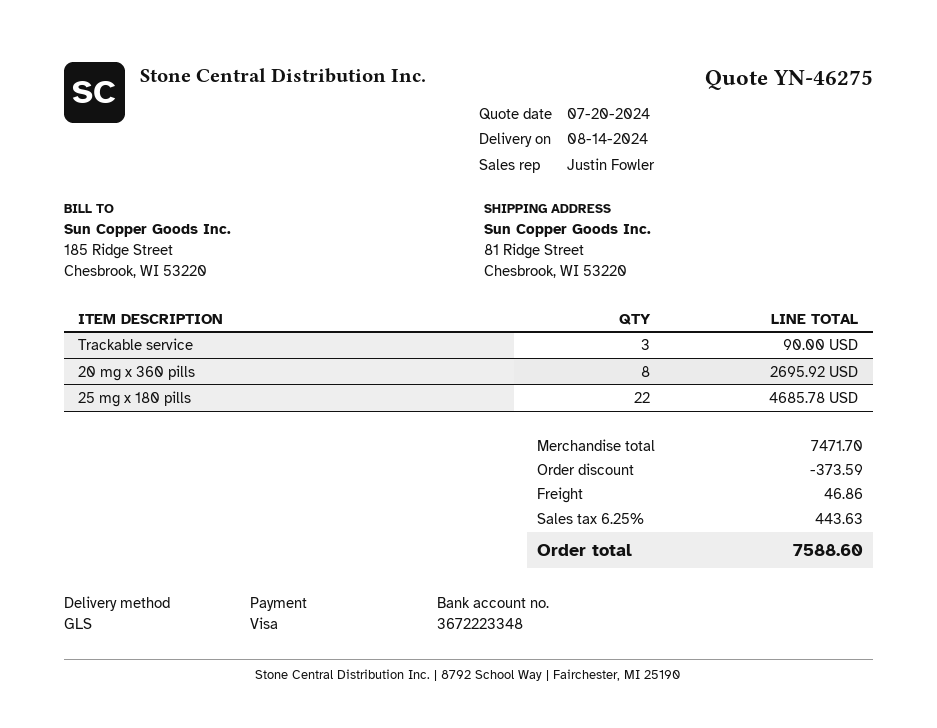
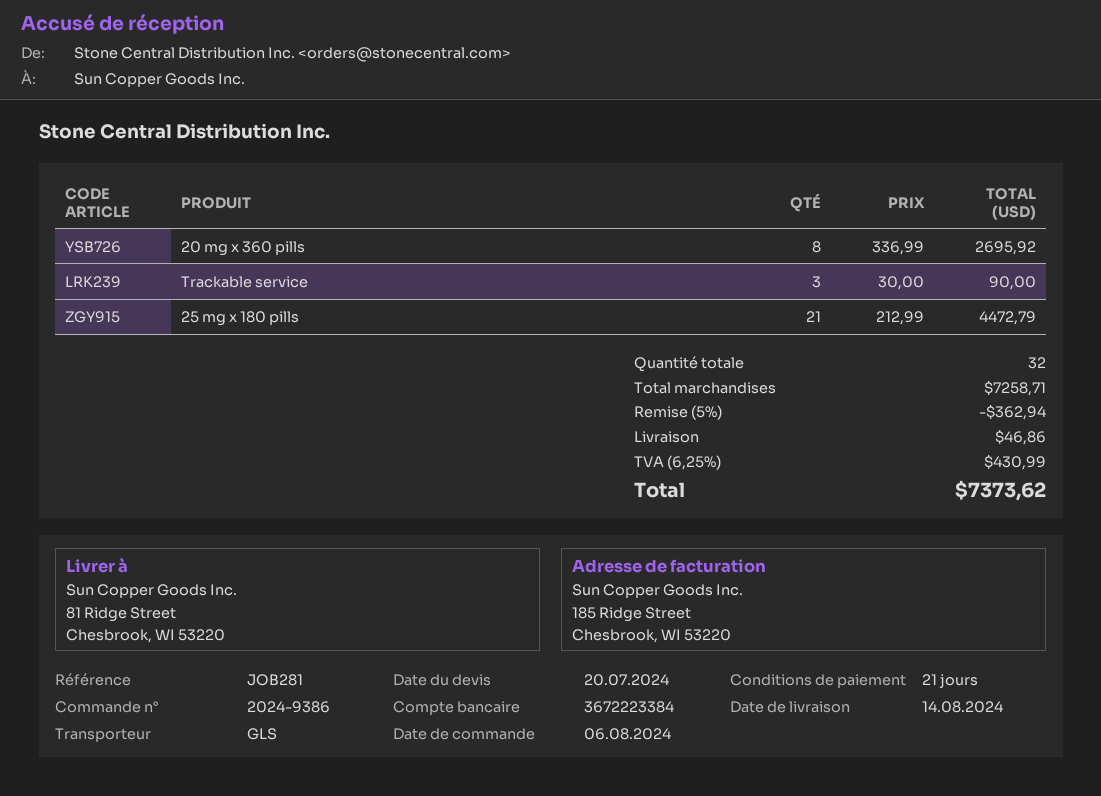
bank account: 3672223348 -> 3672223384
25 mg x 180 pills: 22 for 4685.78 -> 21 for 4472.79
subtotal: 7471.70 -> 7258.71
discount: 373.59 -> 362.94
tax: 6.25% = 443.63 -> 6.25% = 430.99
total: 7588.60 -> 7373.62

